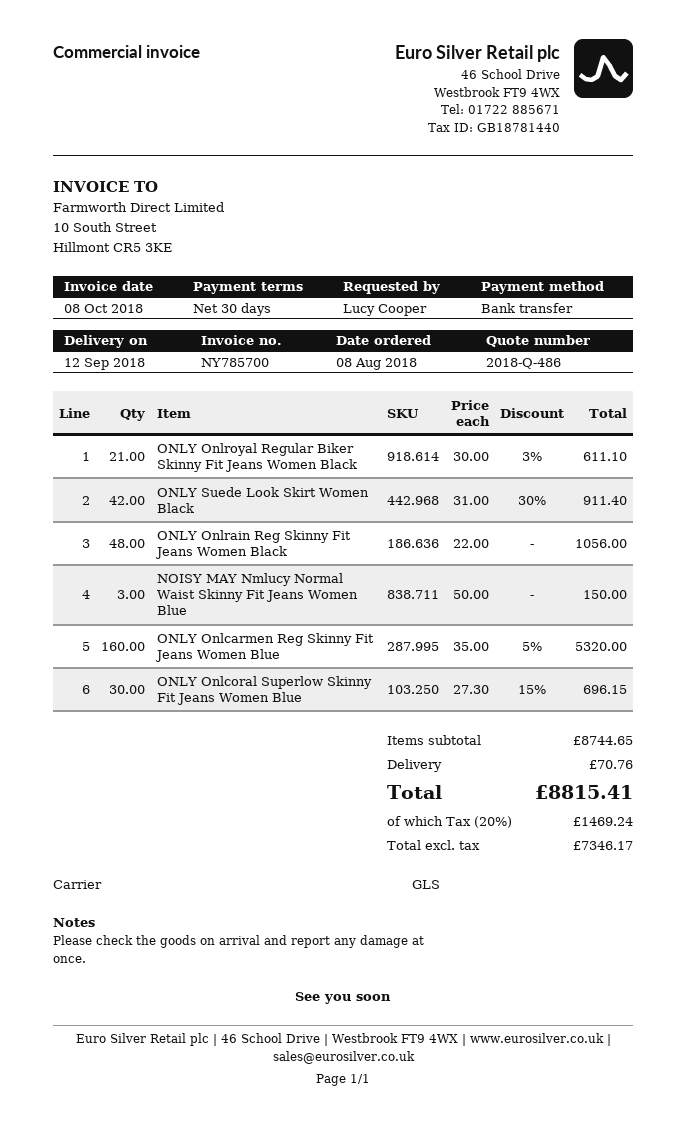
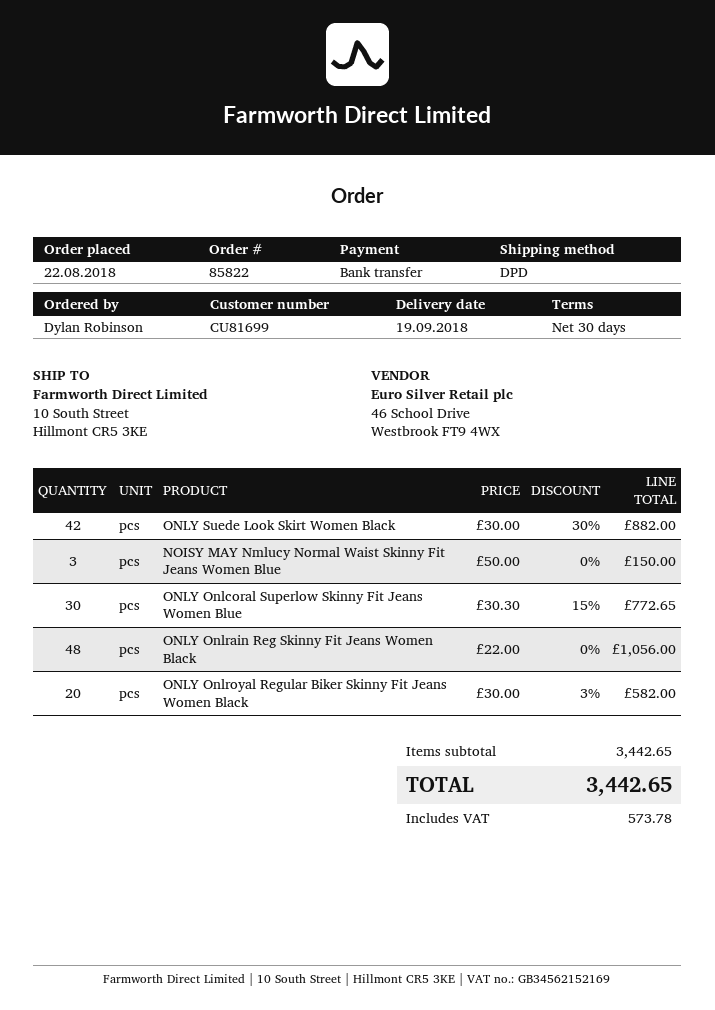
order date: 2018-08-08 -> 2018-08-22
delivery date: 2018-09-12 -> 2018-09-19
ordered by: Lucy Cooper -> Dylan Robinson
shipping method: GLS -> DPD
ONLY Onlroyal Regular Biker Skinny Fit Jeans Women Black: 21 x 30.00 - 3% = 611.10 -> 20 x 30.00 - 3% = 582.00
ONLY Suede Look Skirt Women Black: 42 x 31.00 - 30% = 911.40 -> 42 x 30.00 - 30% = 882.00
ONLY Onlcarmen Reg Skinny Fit Jeans Women Blue: 160 x 35.00 - 5% = 5320.00 -> none
ONLY Onlcoral Superlow Skinny Fit Jeans Women Blue: 30 x 27.30 - 15% = 696.15 -> 30 x 30.30 - 15% = 772.65
subtotal: 8744.65 -> 3442.65
shipping: 70.76 -> none
tax: 1469.24 -> 573.78
total: 8815.41 -> 3442.65

